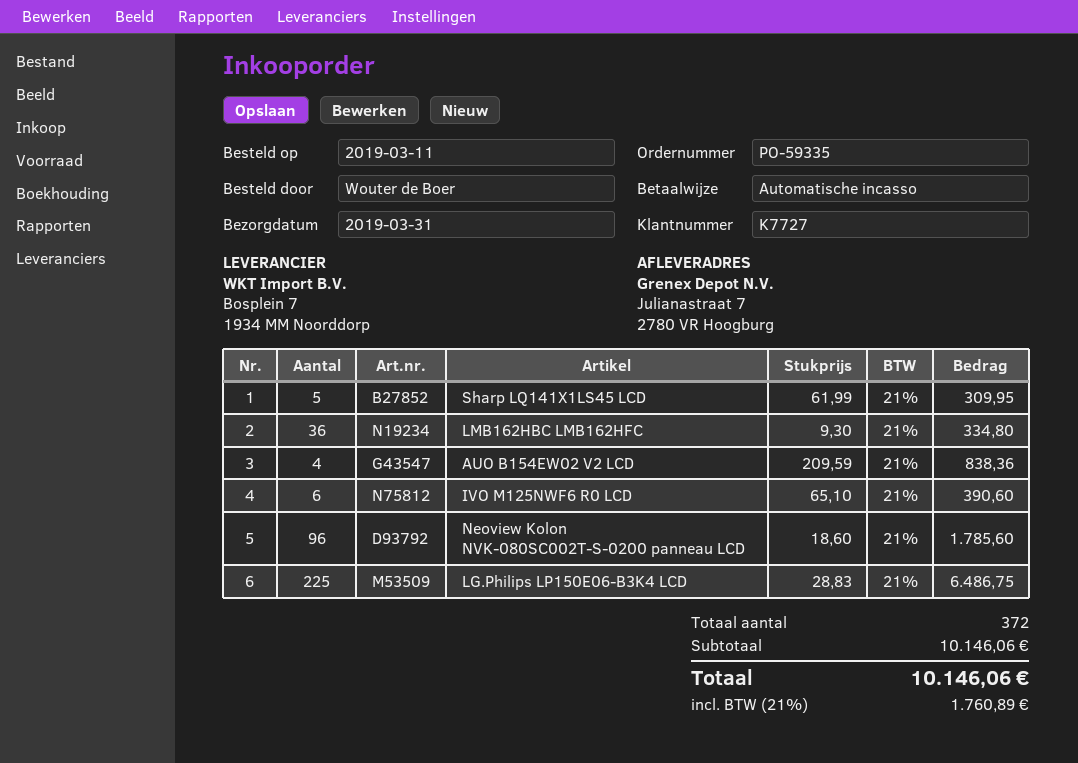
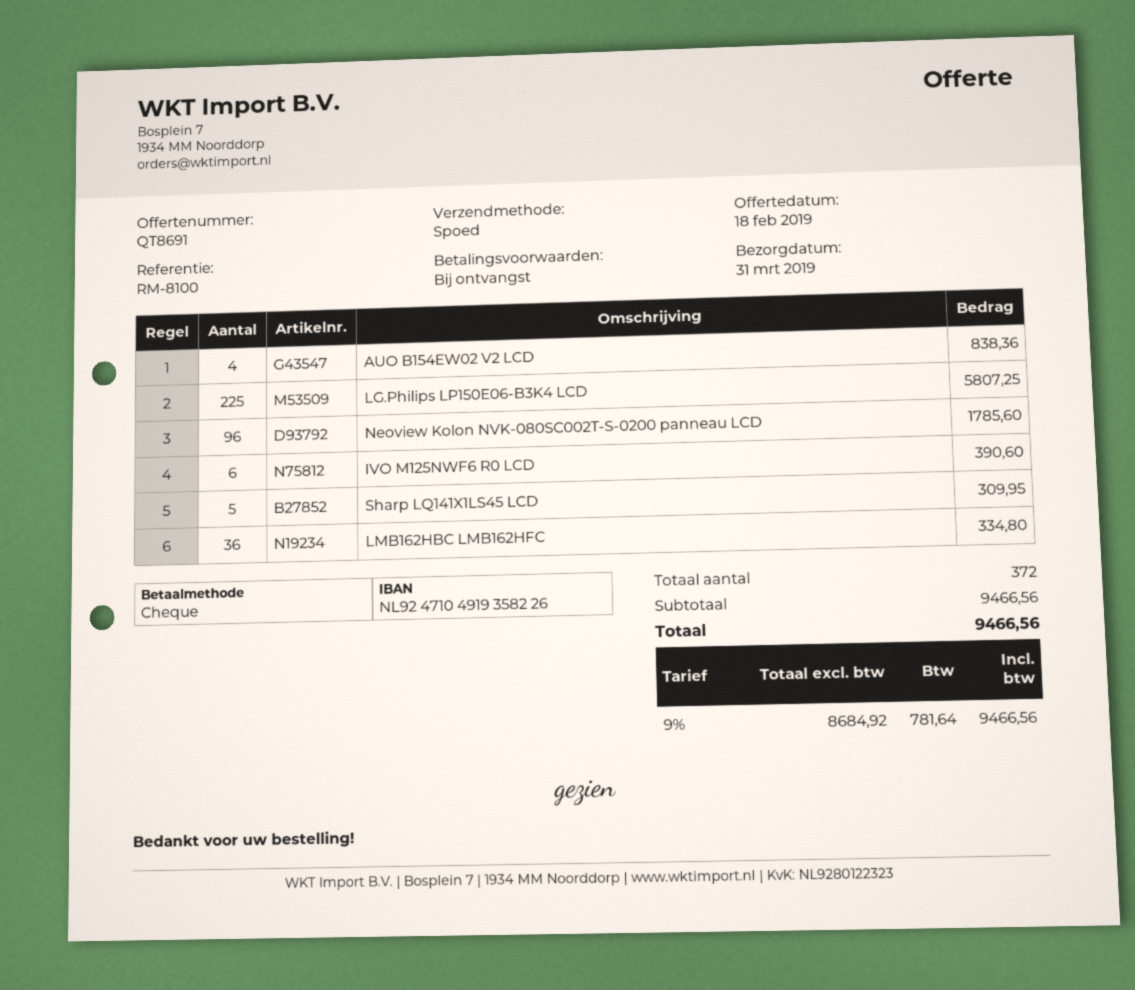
payment method: direct debit -> cheque
LG.Philips LP150E06-B3K4 LCD: 225 for 6486.75 -> 225 for 5807.25
subtotal: 10146.06 -> 9466.56
tax: 21% = 1760.89 -> 9% = 781.64
total: 10146.06 -> 9466.56

